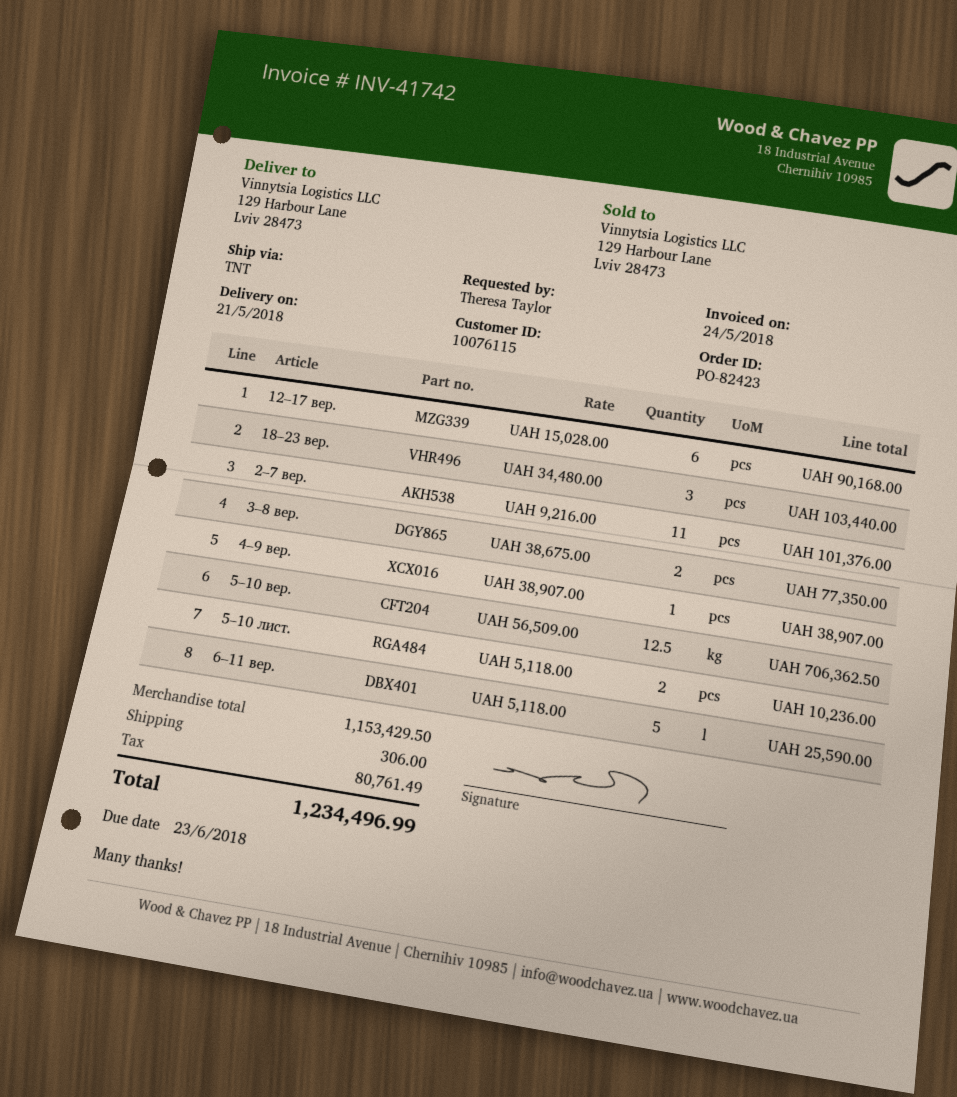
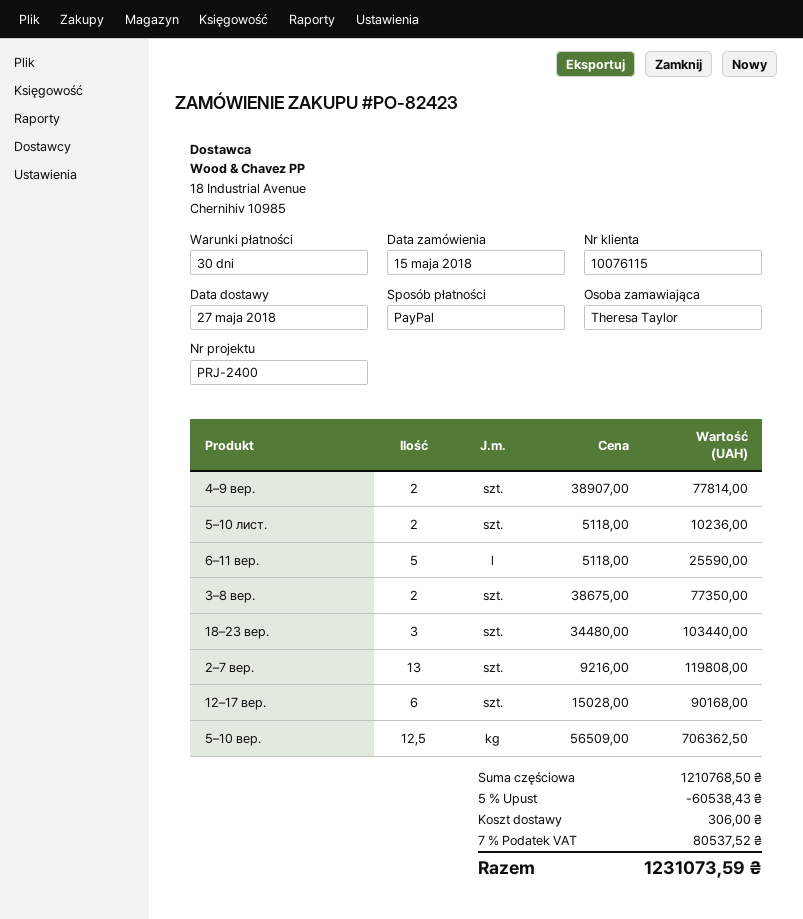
delivery date: 2018-05-21 -> 2018-05-27
2–7 вер.: 11 x 9216.00 = 101376.00 -> 13 x 9216.00 = 119808.00
4–9 вер.: 1 x 38907.00 = 38907.00 -> 2 x 38907.00 = 77814.00
subtotal: 1153429.50 -> 1210768.50
discount: none -> 5% = 60538.43
tax: 80761.49 -> 80537.52
total: 1234496.99 -> 1231073.59

